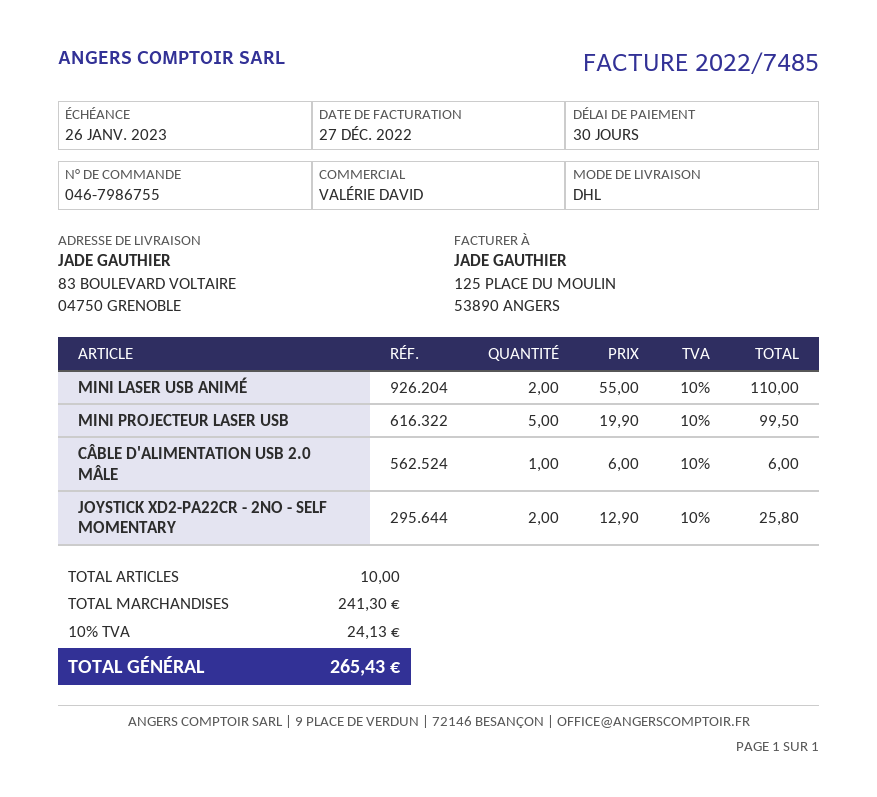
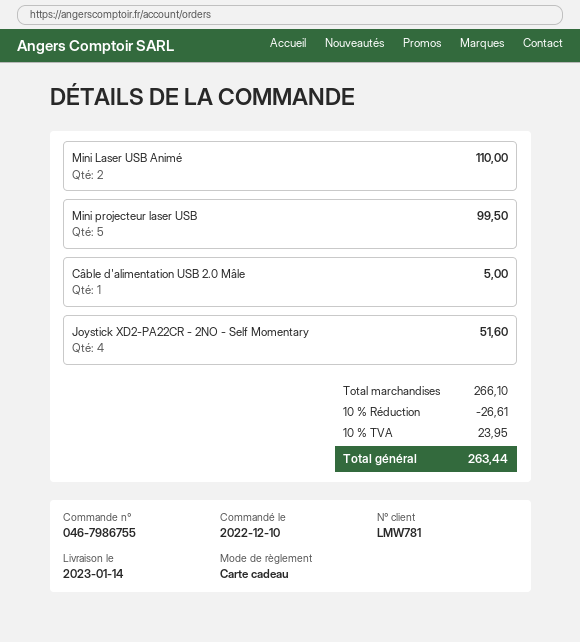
CÂBLE D'ALIMENTATION USB 2.0 MÂLE: 1 for 6.00 -> 1 for 5.00
JOYSTICK XD2-PA22CR - 2NO - SELF MOMENTARY: 2 for 25.80 -> 4 for 51.60
subtotal: 241.30 -> 266.10
discount: none -> 10% = 26.61
tax: 10% = 24.13 -> 10% = 23.95
total: 265.43 -> 263.44

